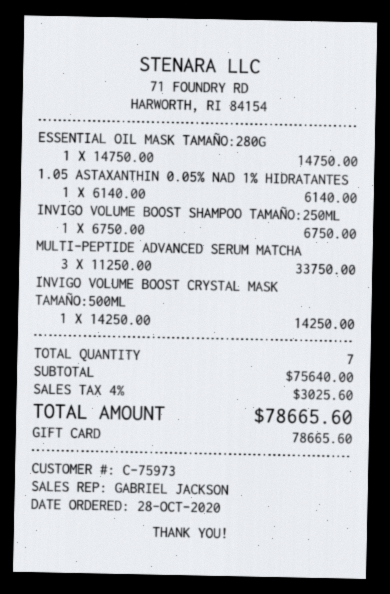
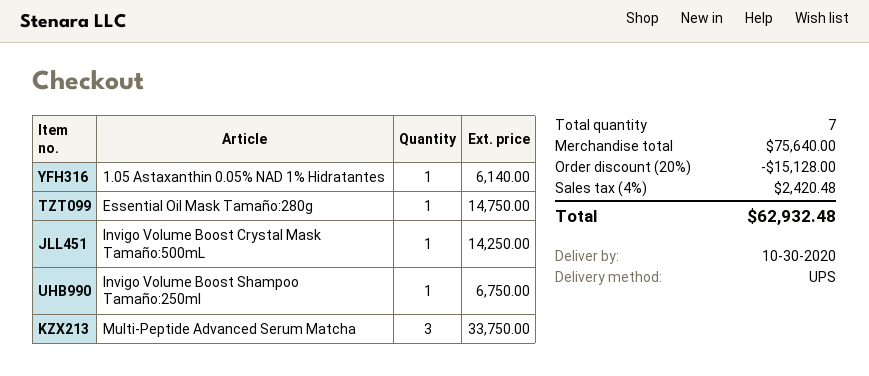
discount: none -> 20% = 15128.00
tax: 4% = 3025.60 -> 4% = 2420.48
total: 78665.60 -> 62932.48

